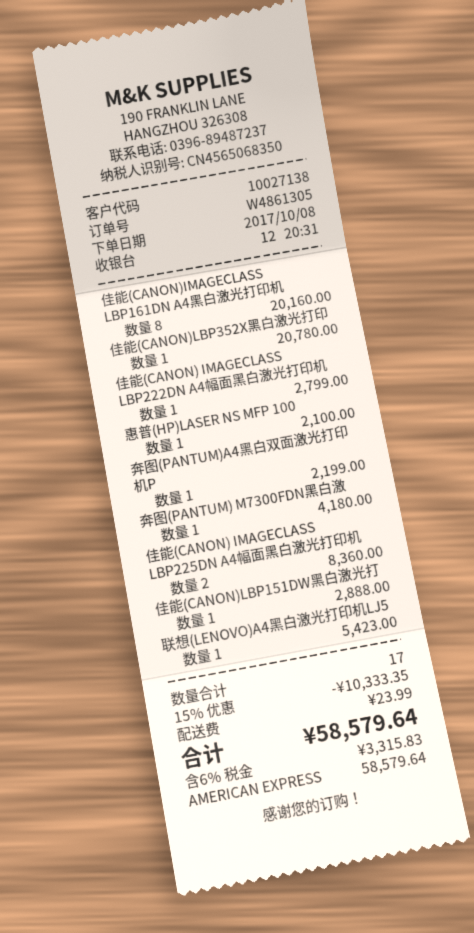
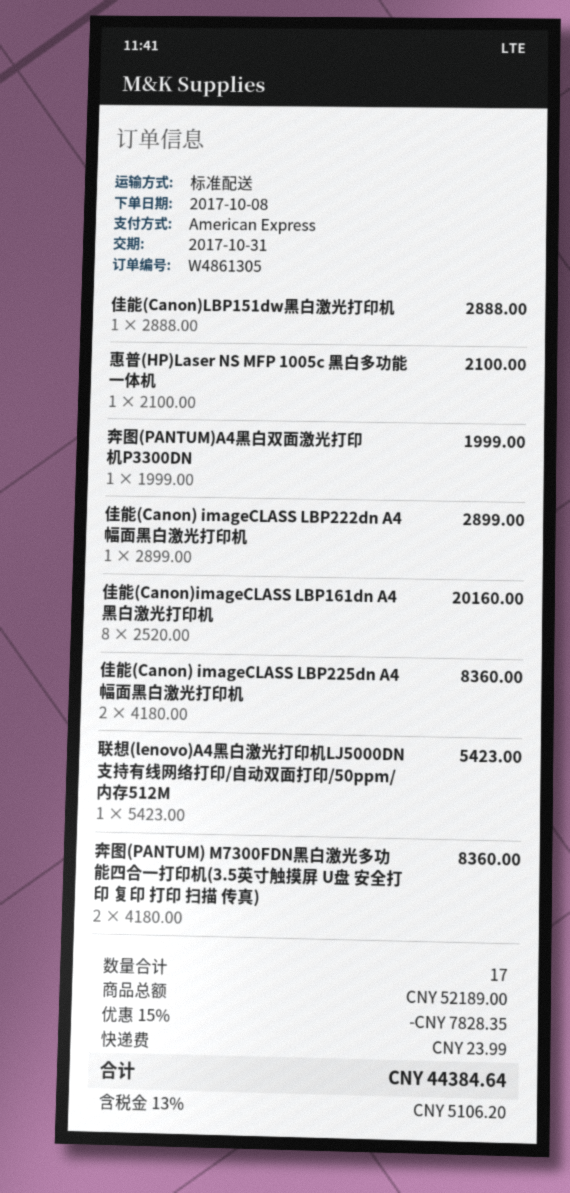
佳能(CANON)LBP352X黑白激光打印: 1 for 20780.00 -> none
佳能(CANON) IMAGECLASS LBP222DN A4幅面黑白激光打印机: 1 for 2799.00 -> 1 for 2899.00
奔图(PANTUM)A4黑白双面激光打印机P: 1 for 2199.00 -> 1 for 1999.00
奔图(PANTUM) M7300FDN黑白激: 1 for 4180.00 -> 2 for 8360.00
discount: 15% = 10333.35 -> 15% = 7828.35
tax: 6% = 3315.83 -> 13% = 5106.20
total: 58579.64 -> 44384.64

